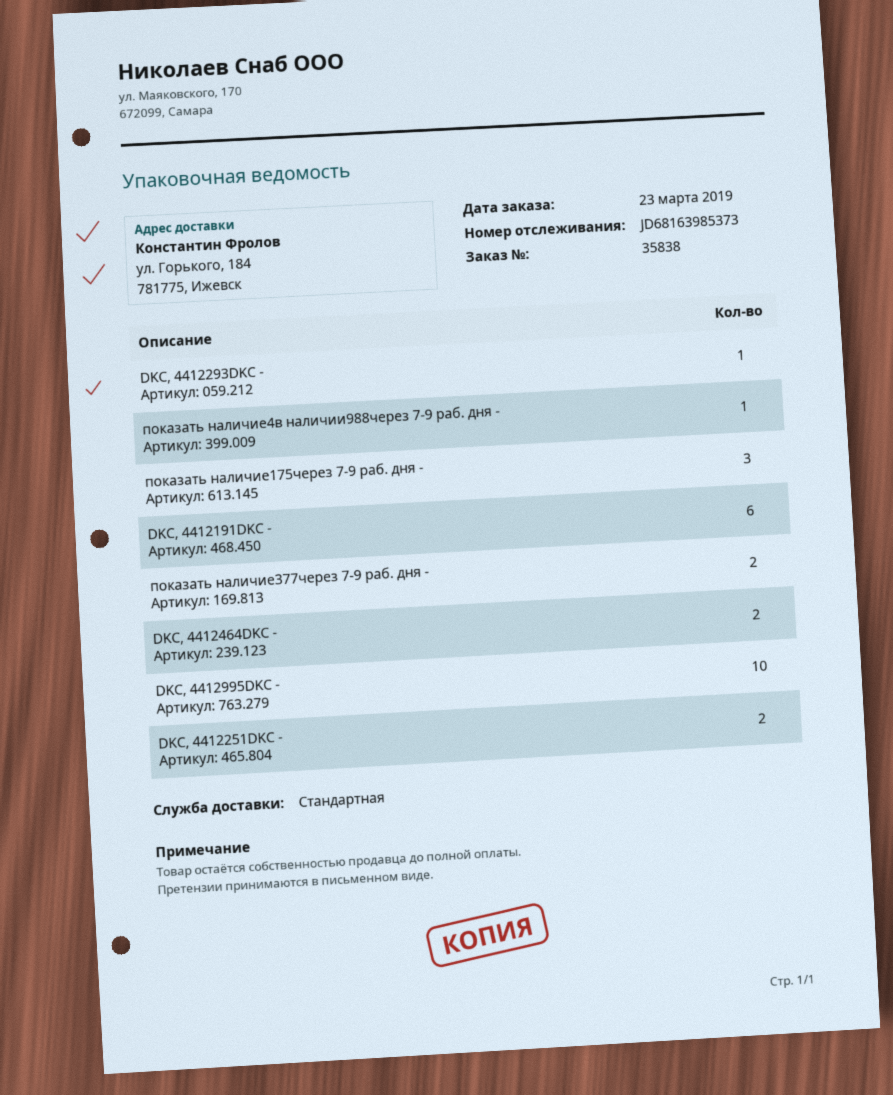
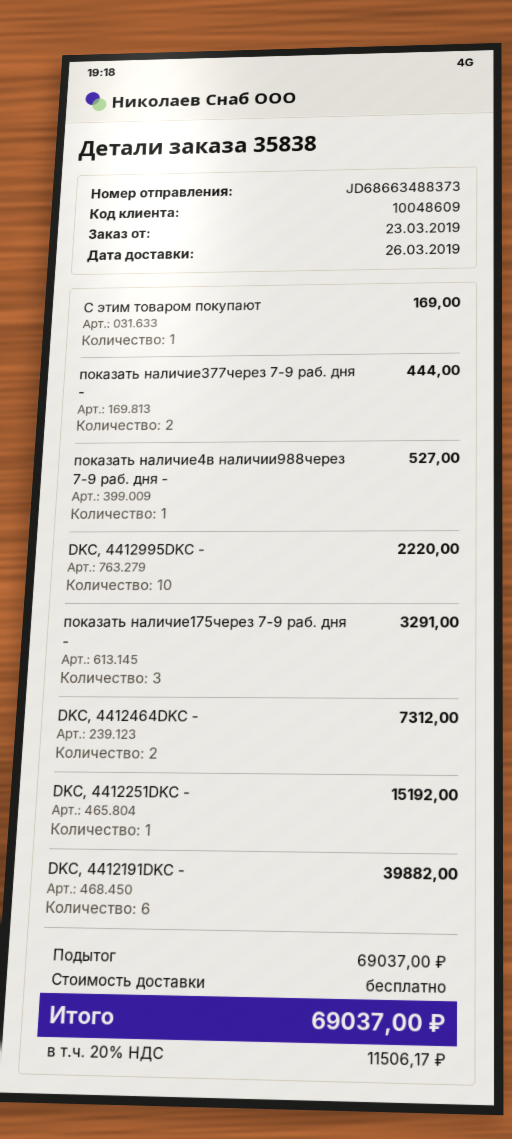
tracking number: JD68163985373 -> JD68663488373
DKC, 4412293DKC -: 1 -> none
DKC, 4412251DKC -: 2 -> 1
С этим товаром покупают: none -> 1

